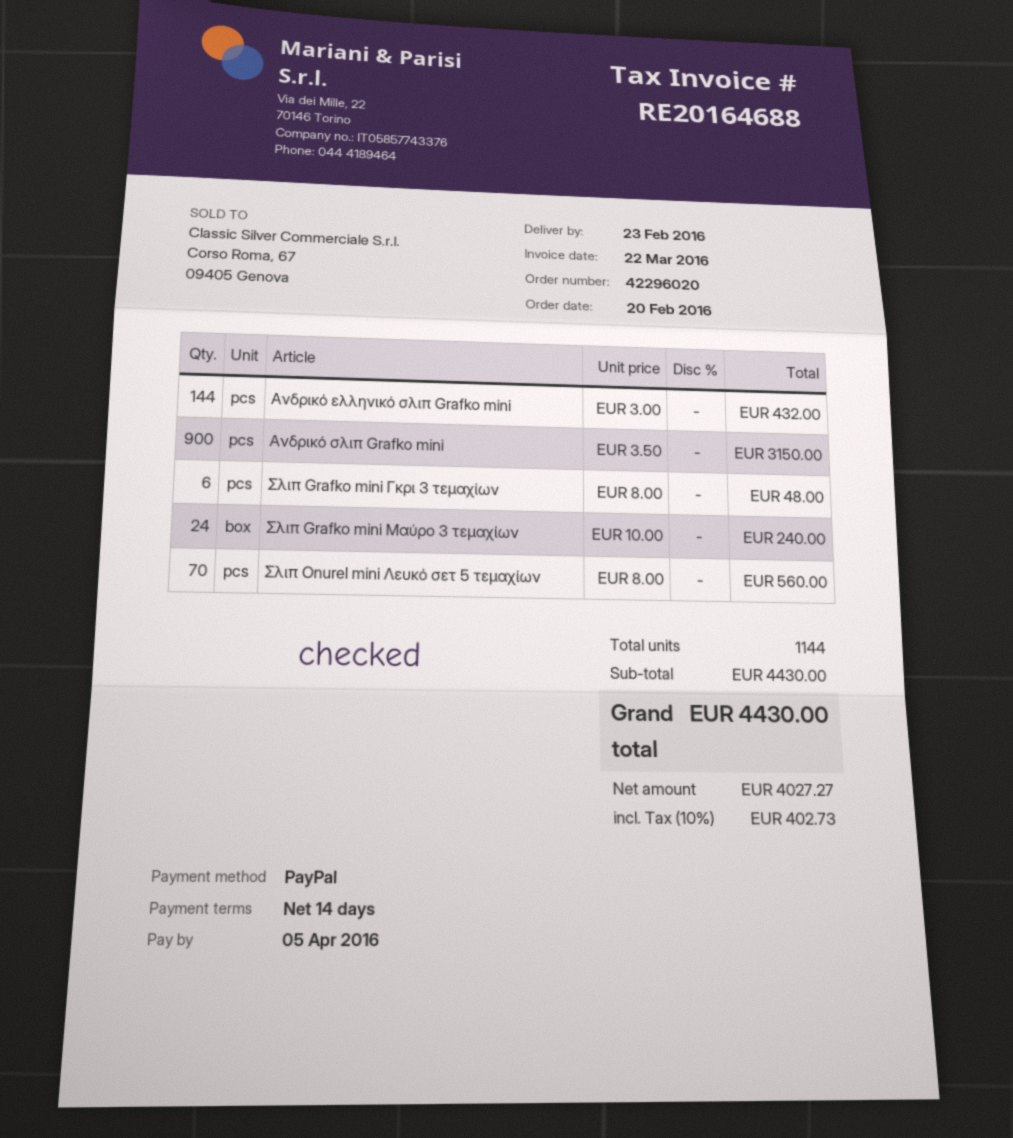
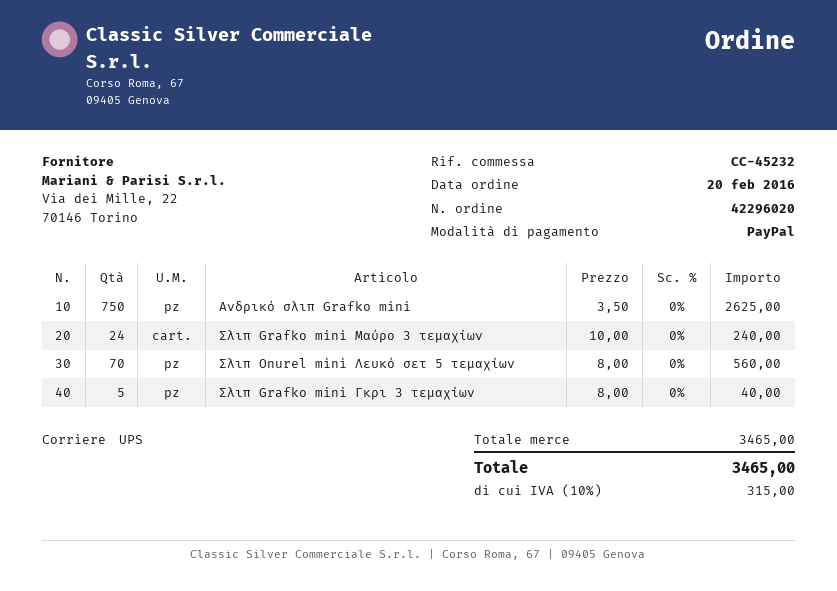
Ανδρικό ελληνικό σλιπ Grafko mini: 144 x 3.00 = 432.00 -> none
Ανδρικό σλιπ Grafko mini: 900 x 3.50 = 3150.00 -> 750 x 3.50 = 2625.00
Σλιπ Grafko mini Γκρι 3 τεμαχίων: 6 x 8.00 = 48.00 -> 5 x 8.00 = 40.00
subtotal: 4430.00 -> 3465.00
tax: 10% = 402.73 -> 10% = 315.00
total: 4430.00 -> 3465.00

